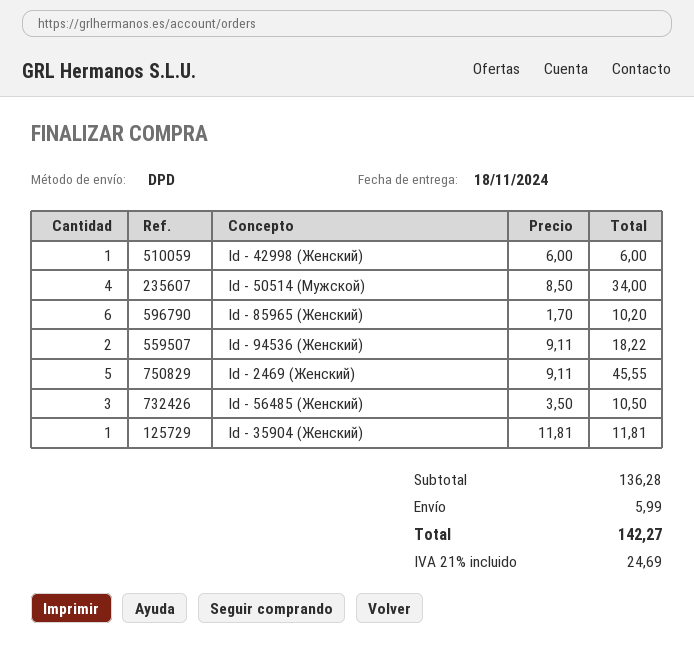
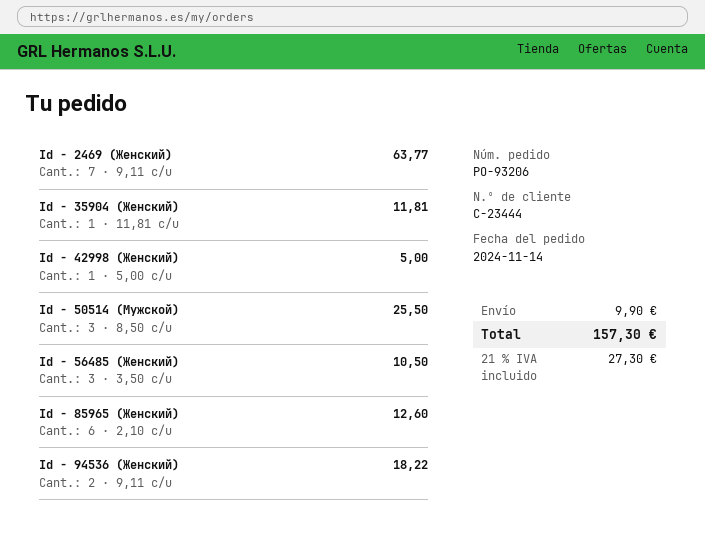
Id - 42998 (Женский): 1 x 6.00 = 6.00 -> 1 x 5.00 = 5.00
Id - 50514 (Мужской): 4 x 8.50 = 34.00 -> 3 x 8.50 = 25.50
Id - 85965 (Женский): 6 x 1.70 = 10.20 -> 6 x 2.10 = 12.60
Id - 2469 (Женский): 5 x 9.11 = 45.55 -> 7 x 9.11 = 63.77
shipping: 5.99 -> 9.90
tax: 21% = 24.69 -> 21% = 27.30
total: 142.27 -> 157.30

